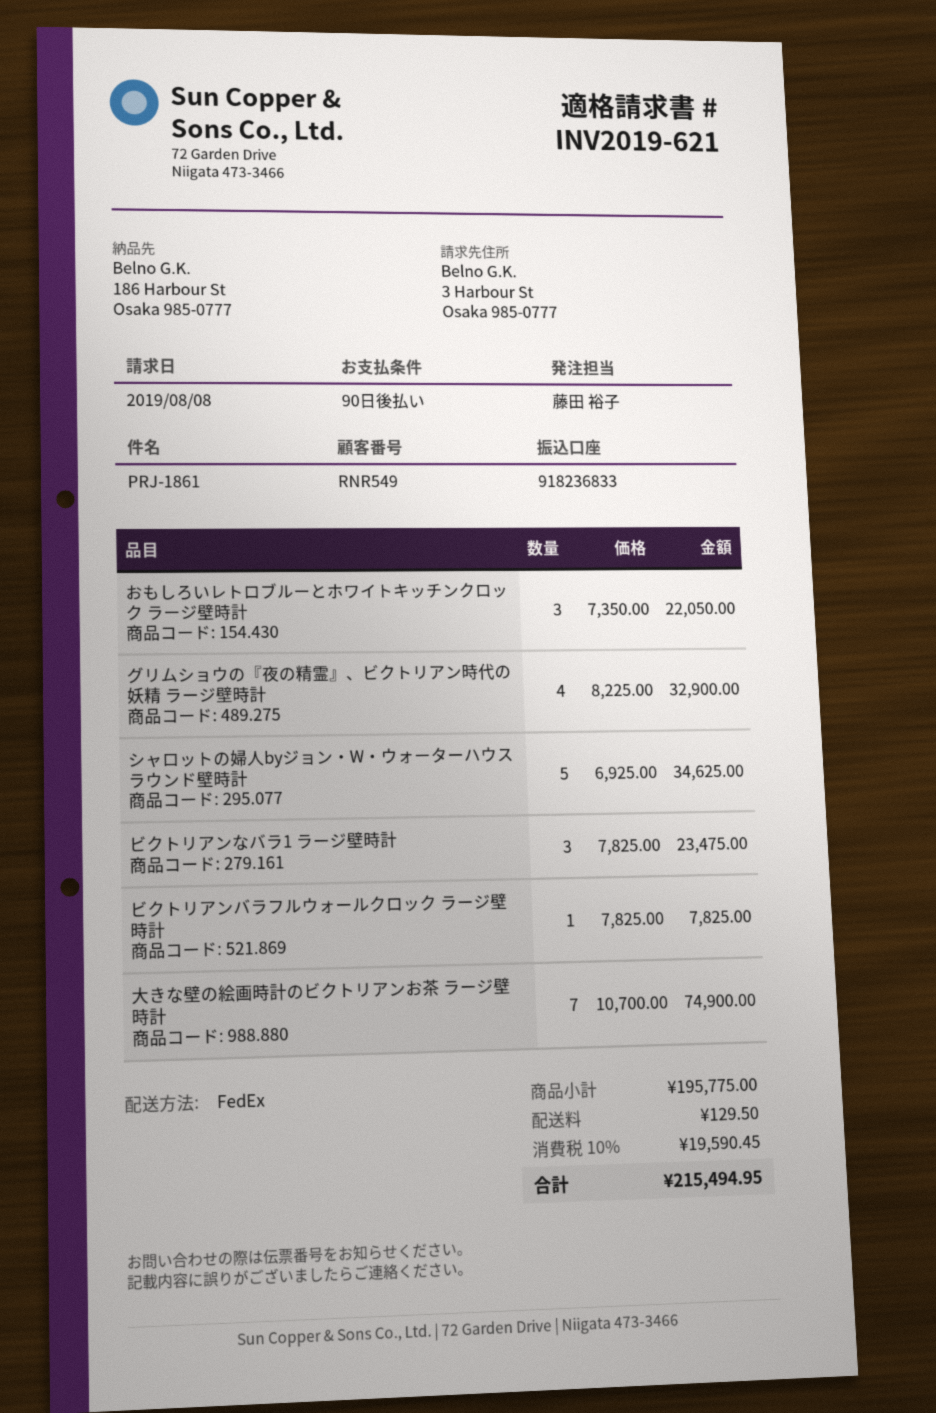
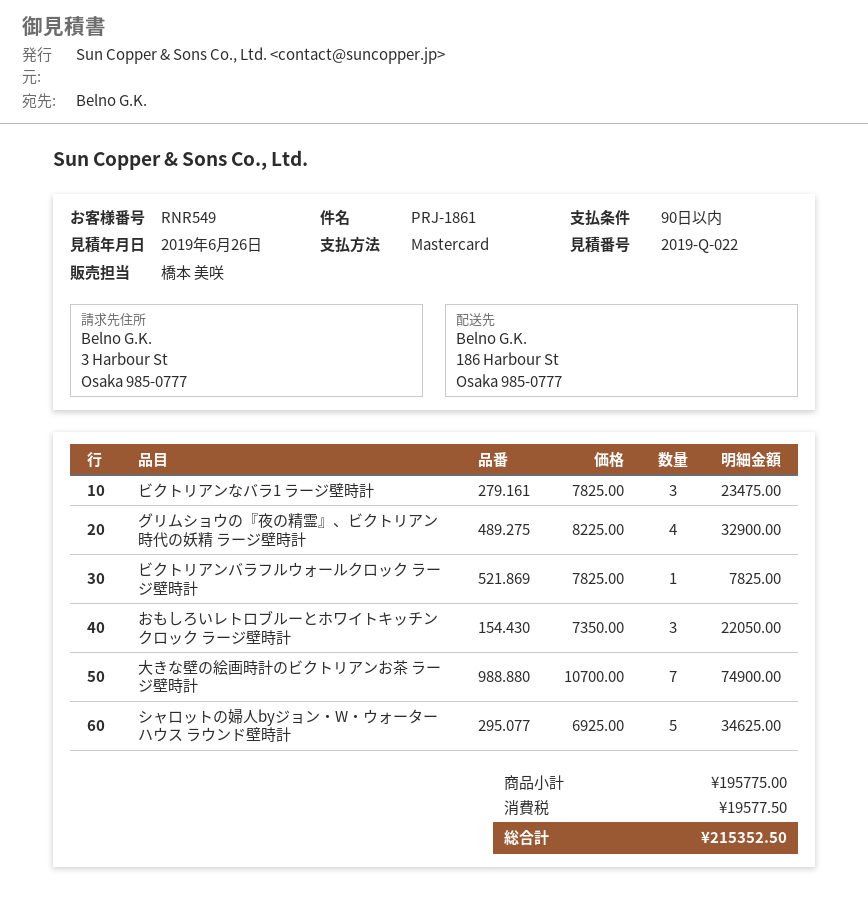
shipping: 129.50 -> none
tax: 19590.45 -> 19577.50
total: 215494.95 -> 215352.50

